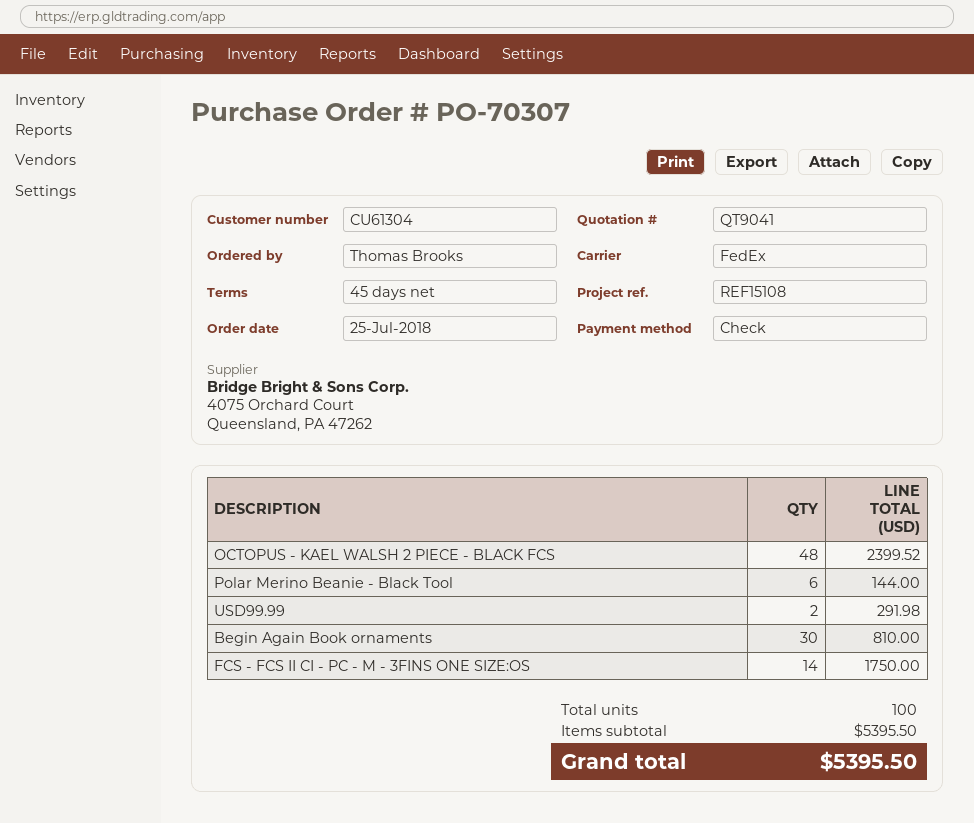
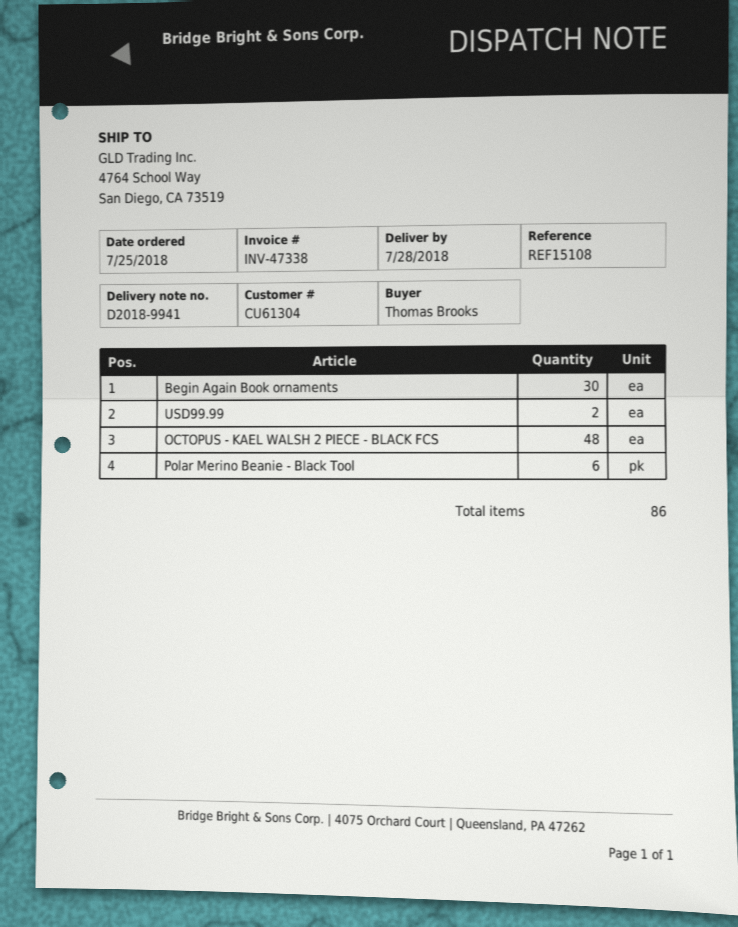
FCS - FCS II CI - PC - M - 3FINS ONE SIZE:OS: 14 -> none
total quantity: 100 -> 86

